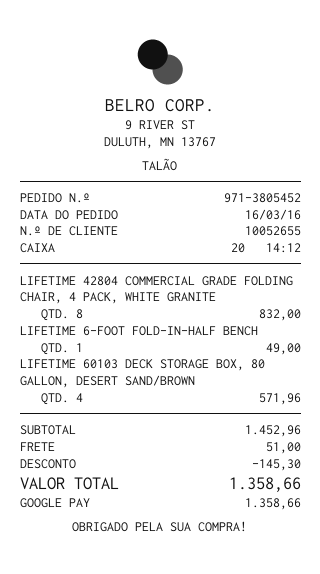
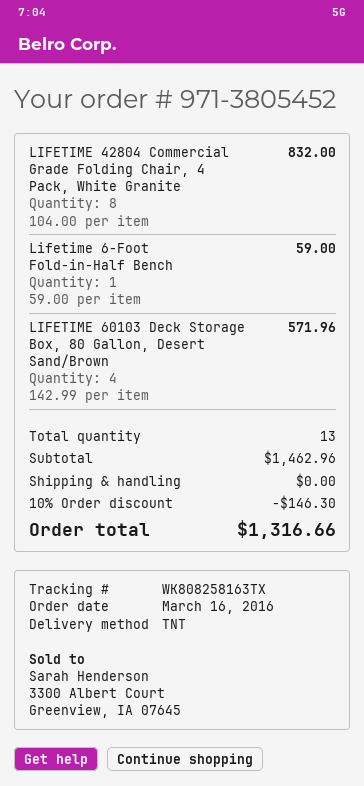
LIFETIME 6-FOOT FOLD-IN-HALF BENCH: 1 for 49.00 -> 1 for 59.00
subtotal: 1452.96 -> 1462.96
discount: 145.30 -> 146.30
shipping: 51.00 -> 0.00
total: 1358.66 -> 1316.66

